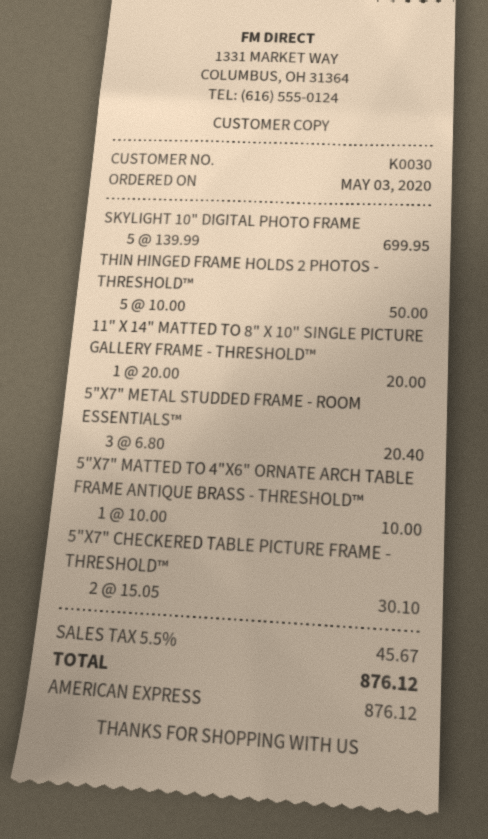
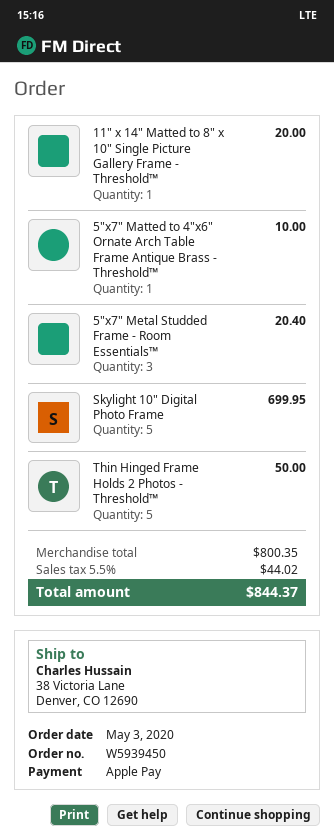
payment method: American Express -> Apple Pay
5"X7" CHECKERED TABLE PICTURE FRAME - THRESHOLD™: 2 for 30.10 -> none
tax: 5.5% = 45.67 -> 5.5% = 44.02
total: 876.12 -> 844.37

